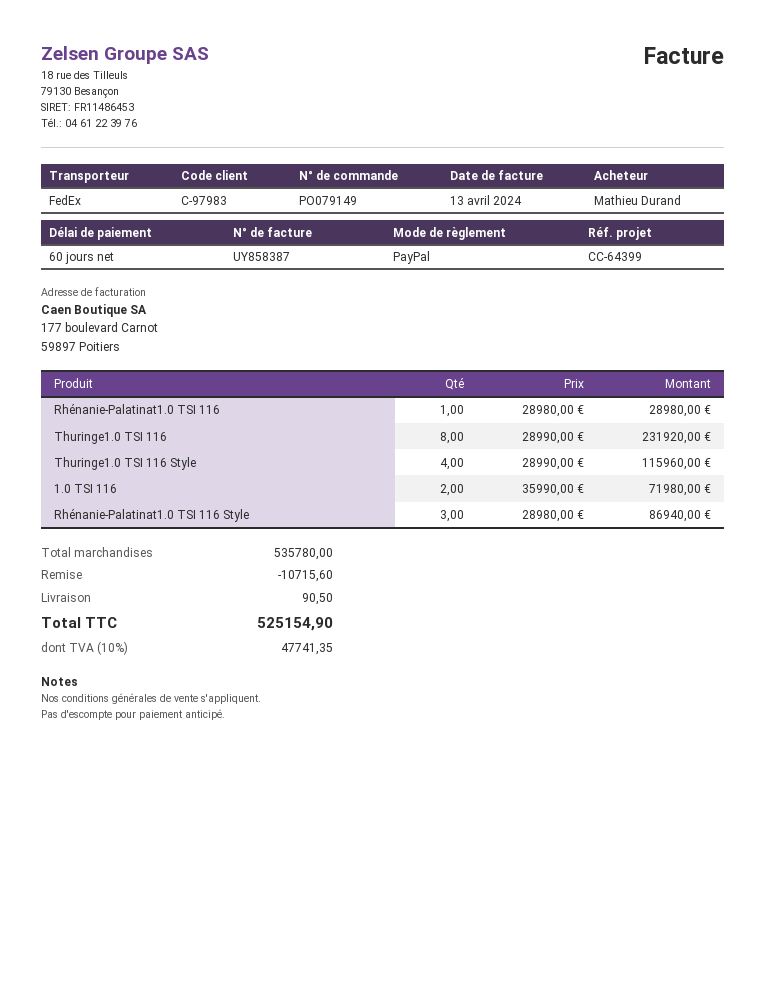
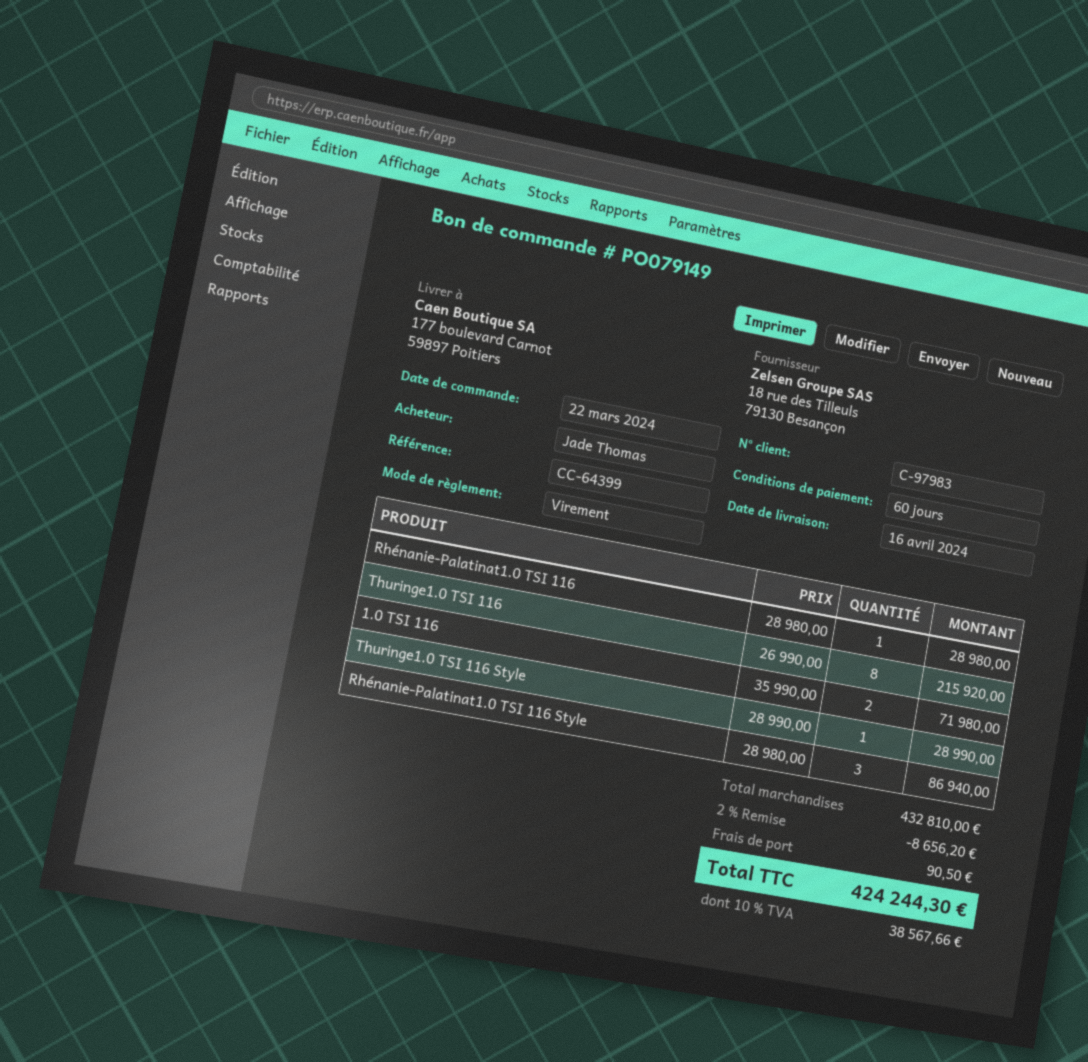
ordered by: Mathieu Durand -> Jade Thomas
payment method: PayPal -> bank transfer
Thuringe1.0 TSI 116: 8 x 28990.00 = 231920.00 -> 8 x 26990.00 = 215920.00
Thuringe1.0 TSI 116 Style: 4 x 28990.00 = 115960.00 -> 1 x 28990.00 = 28990.00
subtotal: 535780.00 -> 432810.00
discount: 10715.60 -> 8656.20
tax: 10% = 47741.35 -> 10% = 38567.66
total: 525154.90 -> 424244.30

